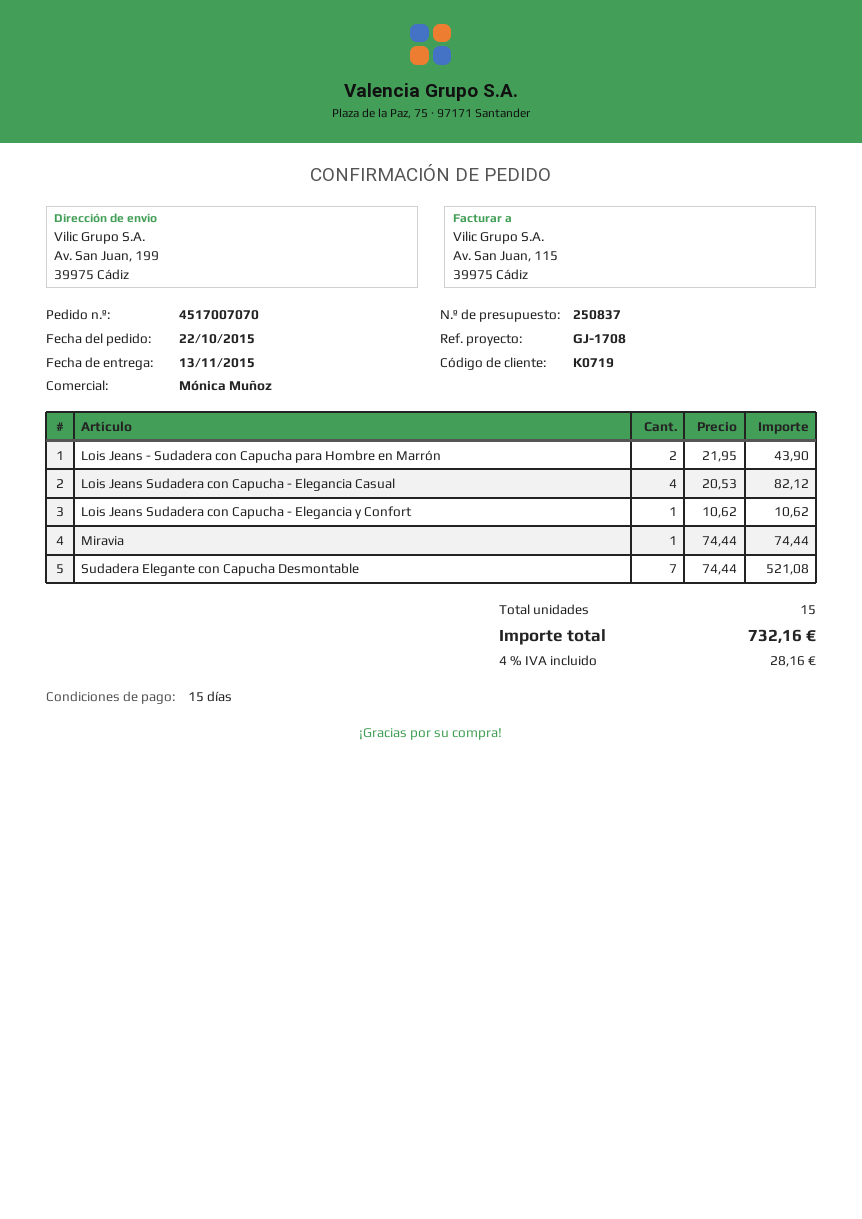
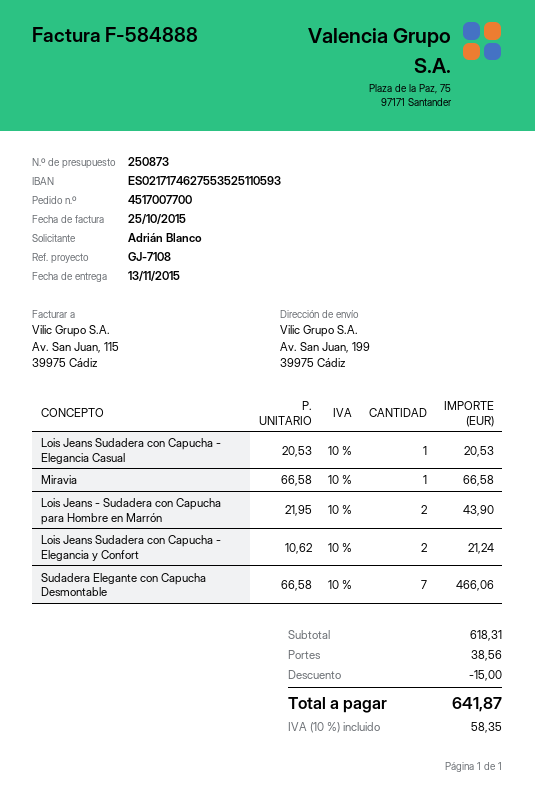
quote number: 250837 -> 250873
order number: 4517007070 -> 4517007700
reference: GJ-1708 -> GJ-7108
Lois Jeans Sudadera con Capucha - Elegancia Casual: 4 x 20.53 = 82.12 -> 1 x 20.53 = 20.53
Lois Jeans Sudadera con Capucha - Elegancia y Confort: 1 x 10.62 = 10.62 -> 2 x 10.62 = 21.24
Miravia: 1 x 74.44 = 74.44 -> 1 x 66.58 = 66.58
Sudadera Elegante con Capucha Desmontable: 7 x 74.44 = 521.08 -> 7 x 66.58 = 466.06
discount: none -> 15.00
shipping: none -> 38.56
tax: 4% = 28.16 -> 10% = 58.35
total: 732.16 -> 641.87

